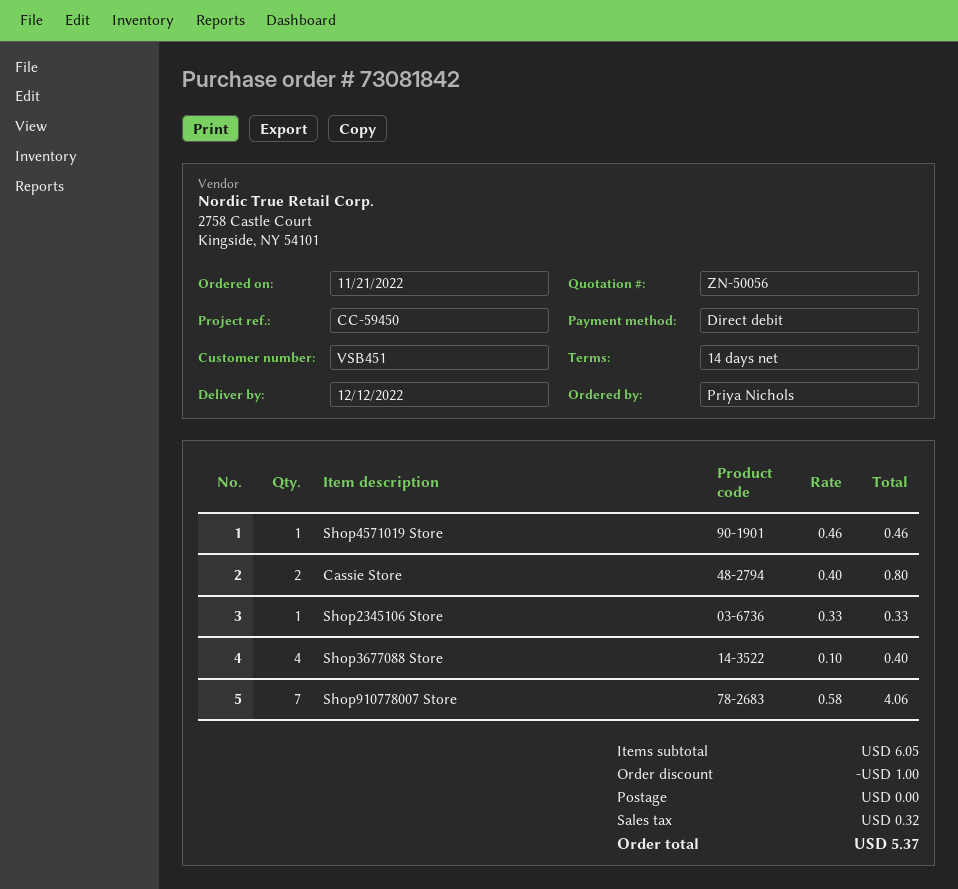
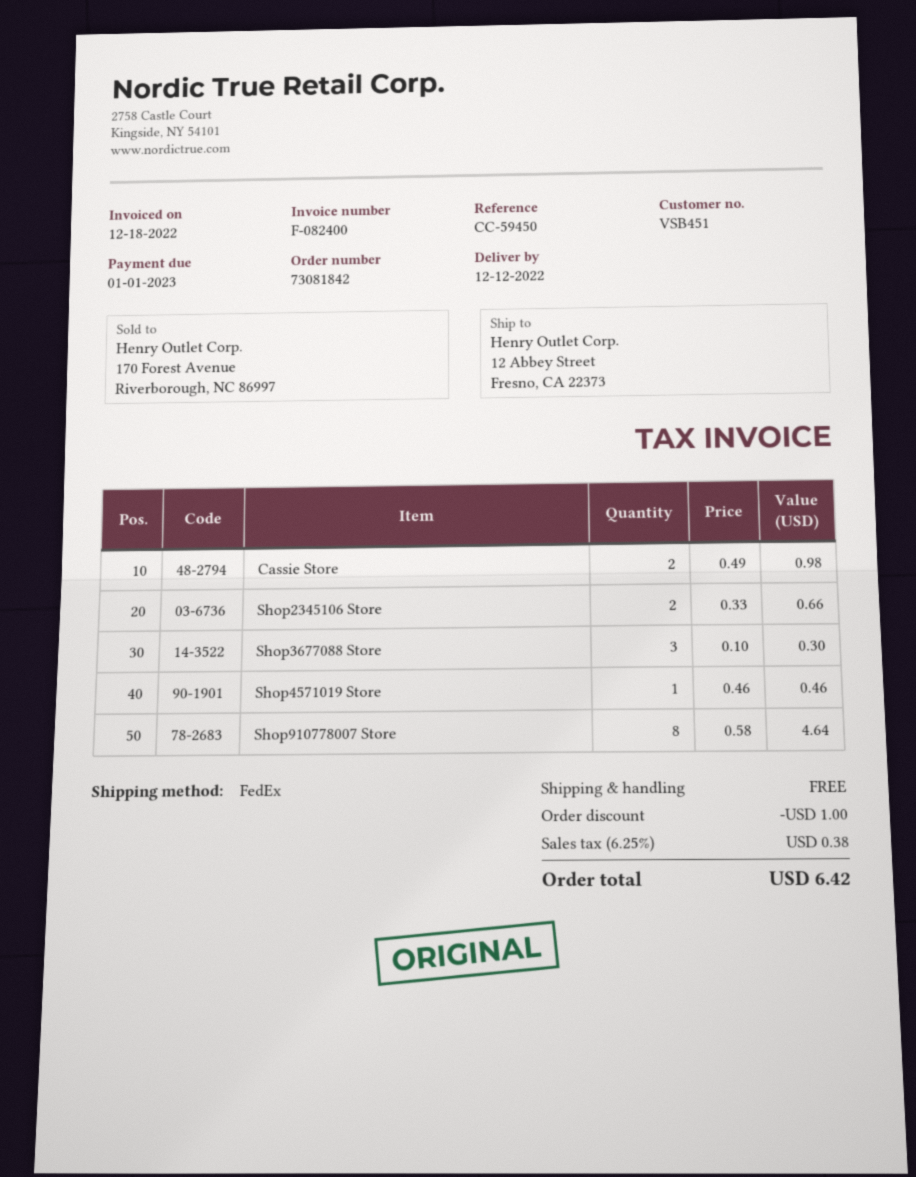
Cassie Store: 2 x 0.40 = 0.80 -> 2 x 0.49 = 0.98
Shop2345106 Store: 1 x 0.33 = 0.33 -> 2 x 0.33 = 0.66
Shop3677088 Store: 4 x 0.10 = 0.40 -> 3 x 0.10 = 0.30
Shop910778007 Store: 7 x 0.58 = 4.06 -> 8 x 0.58 = 4.64
tax: 0.32 -> 0.38
total: 5.37 -> 6.42

